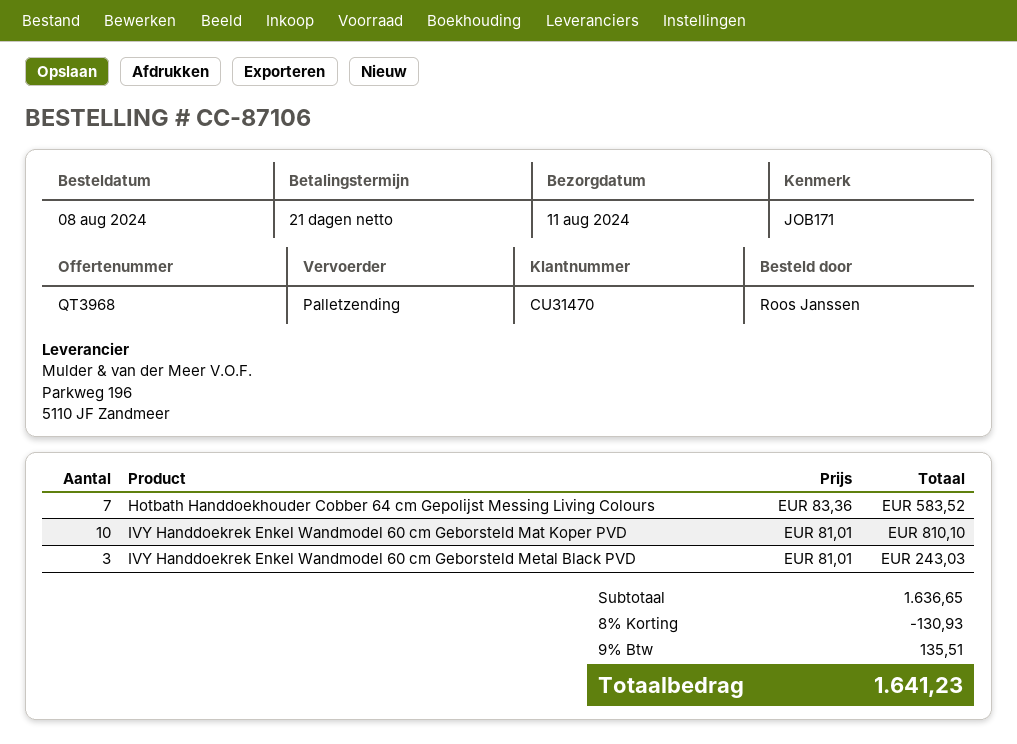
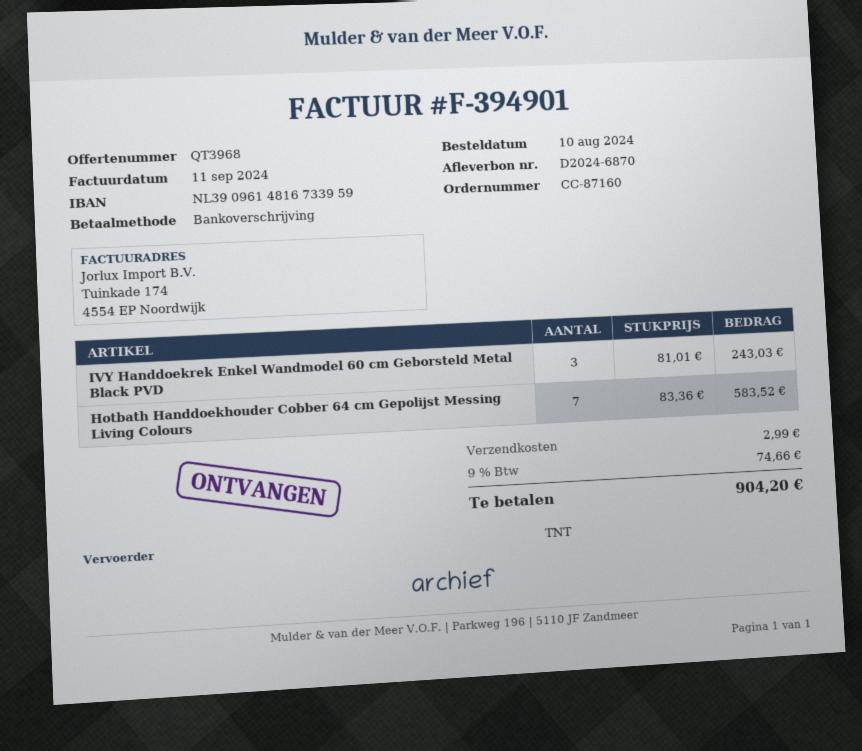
order number: CC-87106 -> CC-87160
order date: 2024-08-08 -> 2024-08-10
shipping method: pallet freight -> TNT
IVY Handdoekrek Enkel Wandmodel 60 cm Geborsteld Mat Koper PVD: 10 x 81.01 = 810.10 -> none
discount: 8% = 130.93 -> none
shipping: none -> 2.99
tax: 9% = 135.51 -> 9% = 74.66
total: 1641.23 -> 904.20

